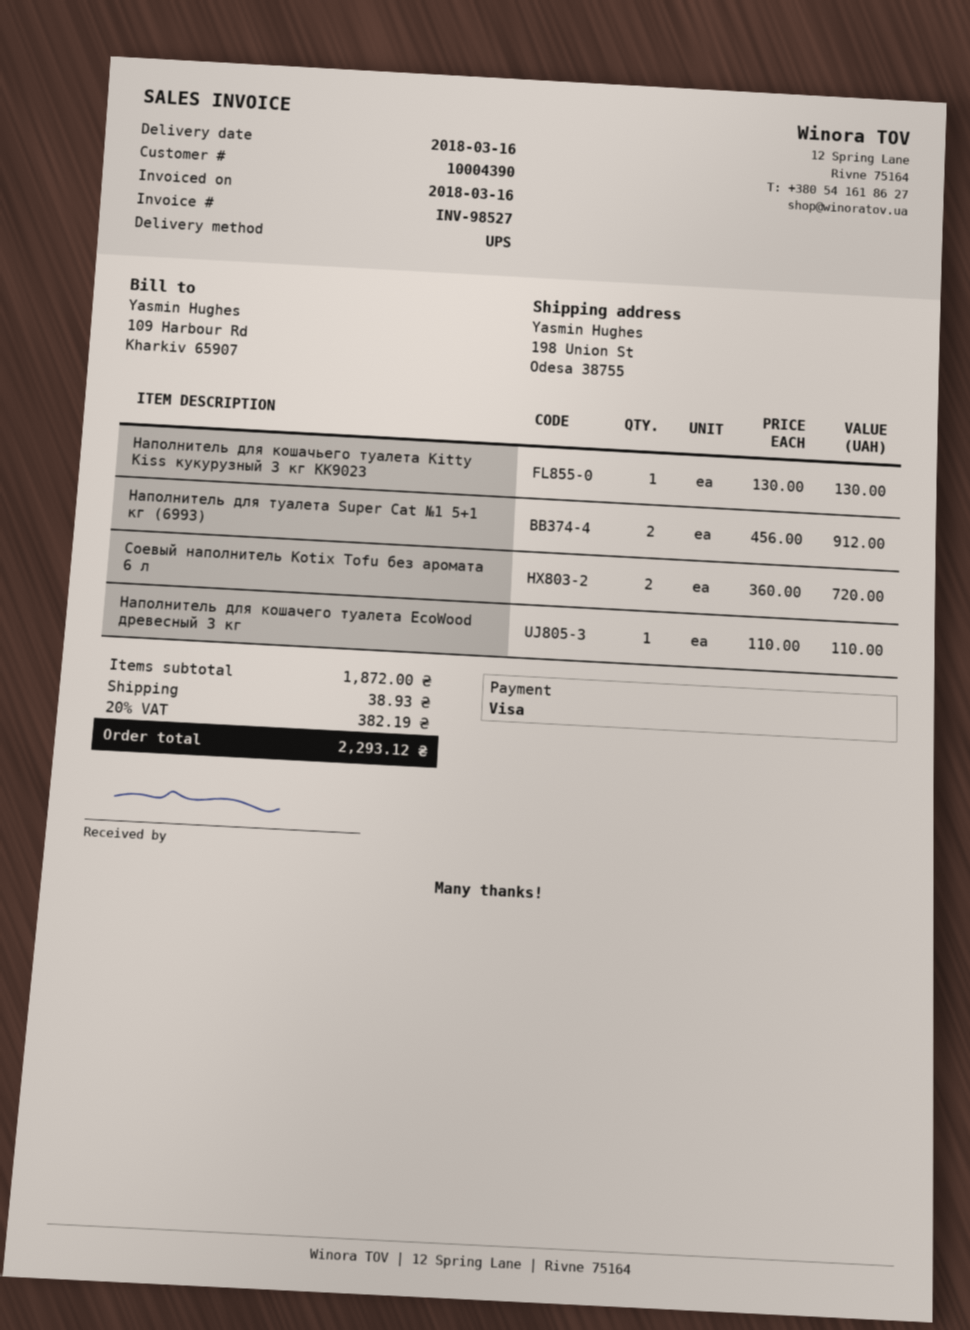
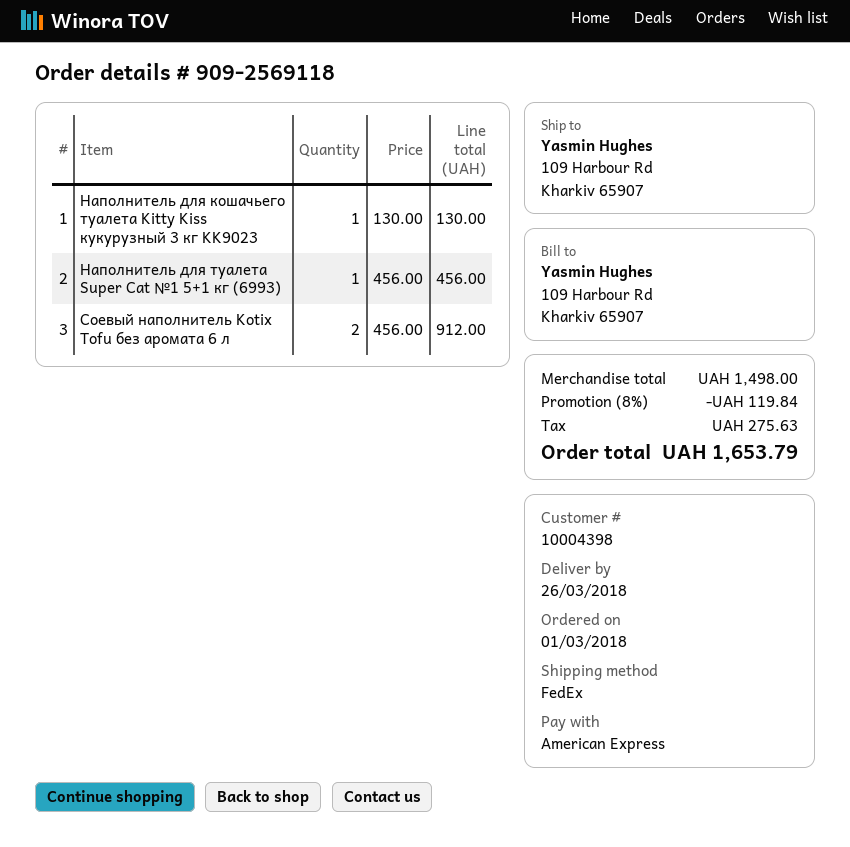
delivery date: 2018-03-16 -> 2018-03-26
customer number: 10004390 -> 10004398
payment method: Visa -> American Express
shipping method: UPS -> FedEx
ship to: 198 Union St, Odesa 38755 -> 109 Harbour Rd, Kharkiv 65907
Наполнитель для туалета Super Cat №1 5+1 кг (6993): 2 x 456.00 = 912.00 -> 1 x 456.00 = 456.00
Соевый наполнитель Kotix Tofu без аромата 6 л: 2 x 360.00 = 720.00 -> 2 x 456.00 = 912.00
Наполнитель для кошачего туалета EcoWood древесный 3 кг: 1 x 110.00 = 110.00 -> none
subtotal: 1872.00 -> 1498.00
discount: none -> 8% = 119.84
shipping: 38.93 -> none
tax: 382.19 -> 275.63
total: 2293.12 -> 1653.79

